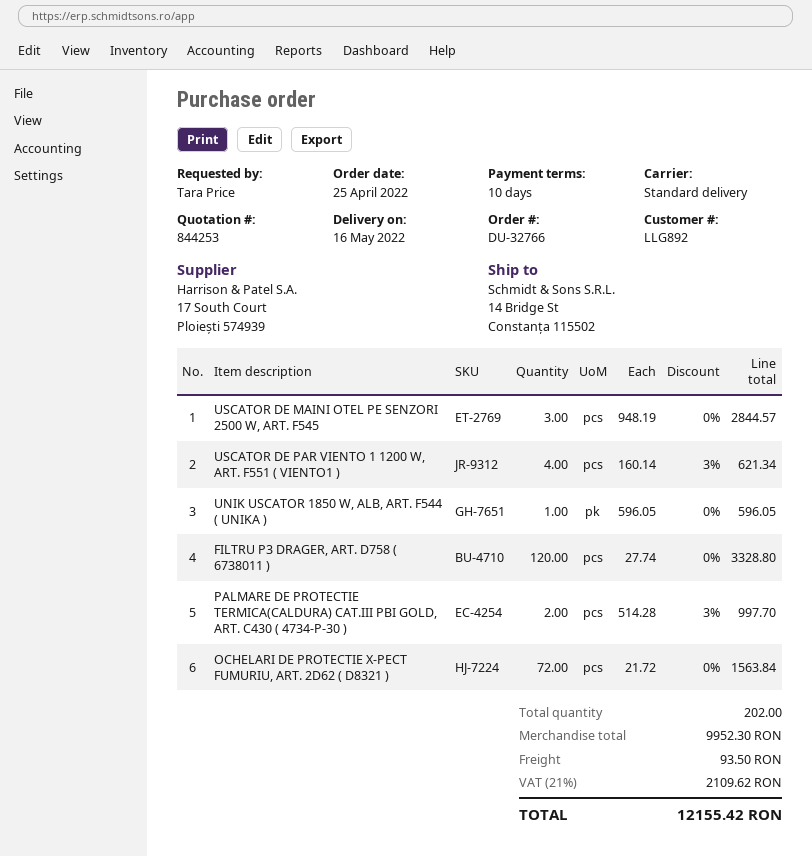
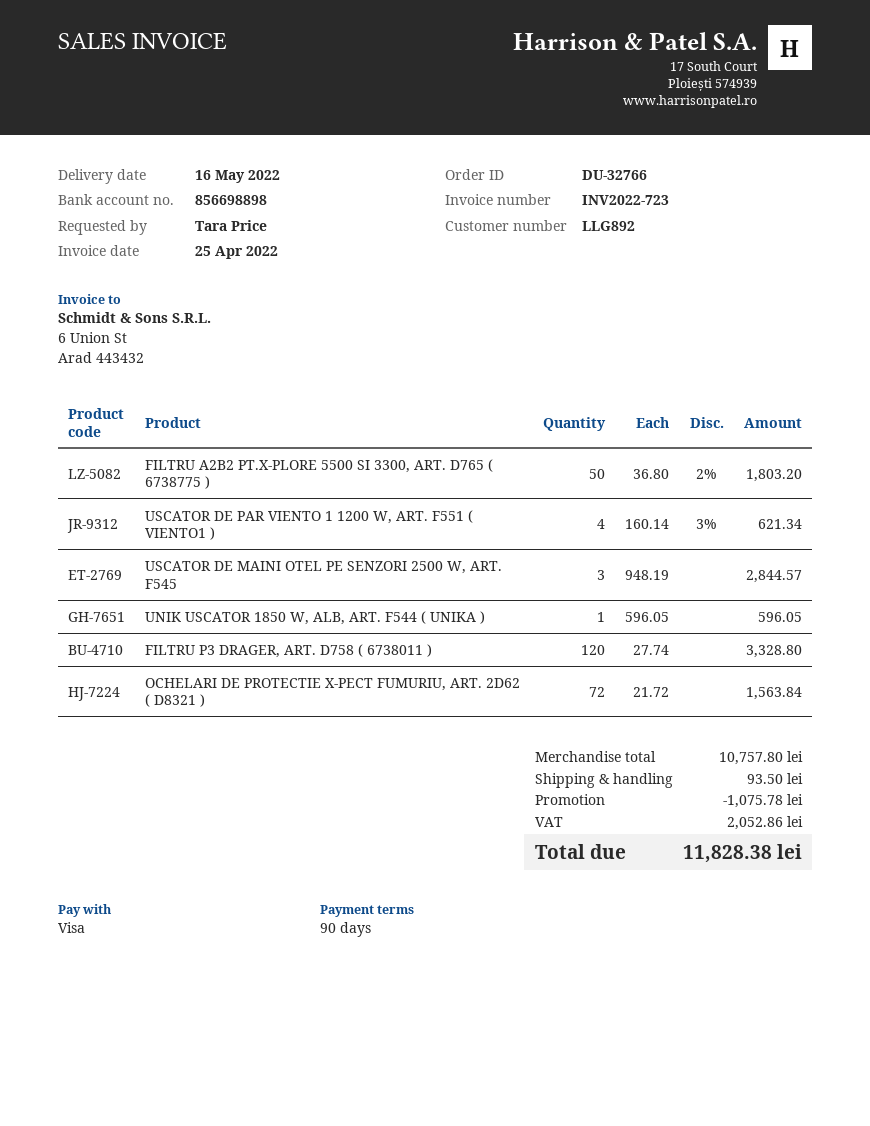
payment terms: 10 days -> 90 days
PALMARE DE PROTECTIE TERMICA(CALDURA) CAT.III PBI GOLD, ART. C430 ( 4734-P-30 ): 2 x 514.28 - 3% = 997.70 -> none
FILTRU A2B2 PT.X-PLORE 5500 SI 3300, ART. D765 ( 6738775 ): none -> 50 x 36.80 - 2% = 1803.20
subtotal: 9952.30 -> 10757.80
discount: none -> 1075.78
tax: 2109.62 -> 2052.86
total: 12155.42 -> 11828.38

